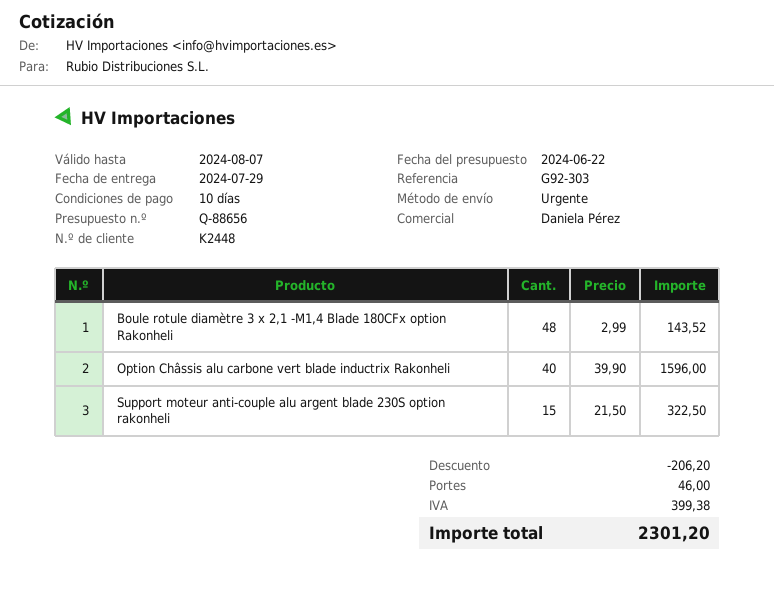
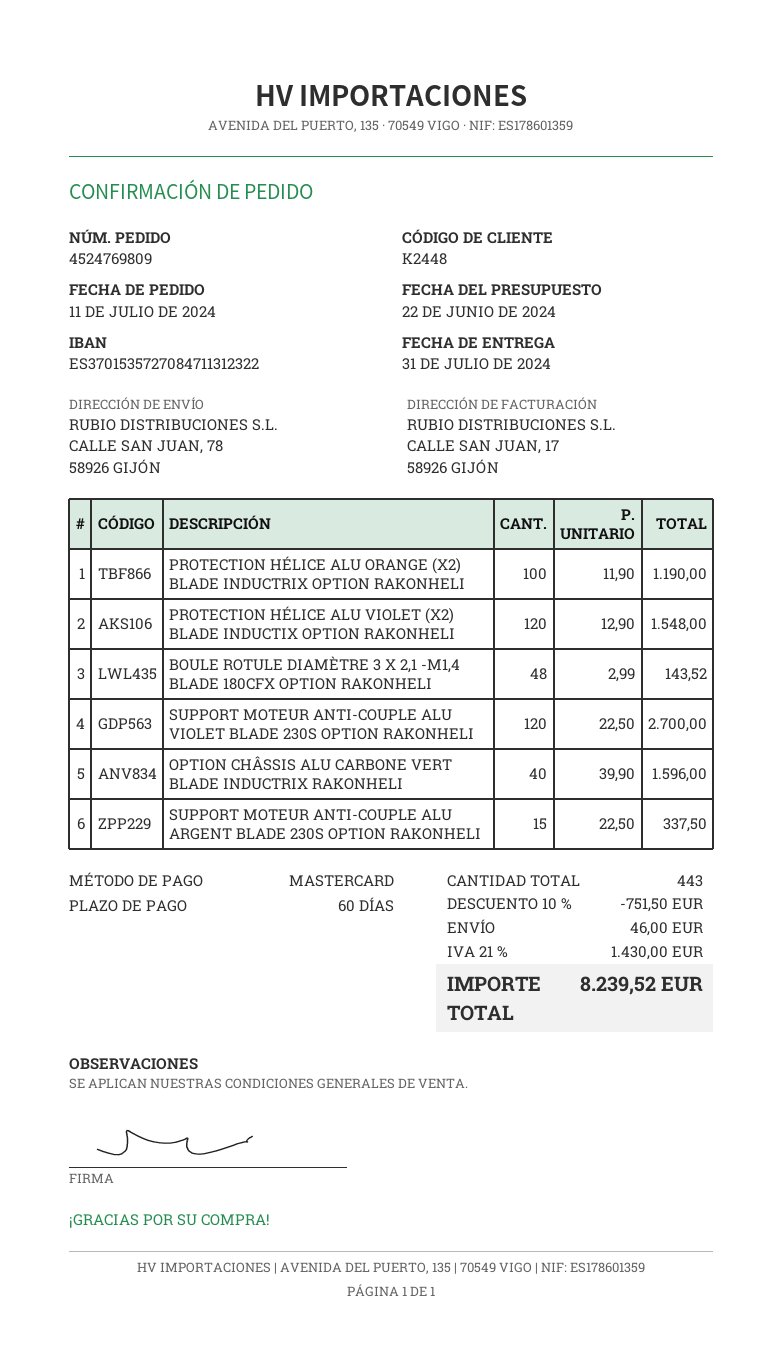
delivery date: 2024-07-29 -> 2024-07-31
payment terms: 10 days -> 60 days
Support moteur anti-couple alu argent blade 230S option rakonheli: 15 x 21.50 = 322.50 -> 15 x 22.50 = 337.50
PROTECTION HÉLICE ALU ORANGE (X2) BLADE INDUCTRIX OPTION RAKONHELI: none -> 100 x 11.90 = 1190.00
PROTECTION HÉLICE ALU VIOLET (X2) BLADE INDUCTIX OPTION RAKONHELI: none -> 120 x 12.90 = 1548.00
SUPPORT MOTEUR ANTI-COUPLE ALU VIOLET BLADE 230S OPTION RAKONHELI: none -> 120 x 22.50 = 2700.00
discount: 206.20 -> 751.50
tax: 399.38 -> 1430.00
total: 2301.20 -> 8239.52

